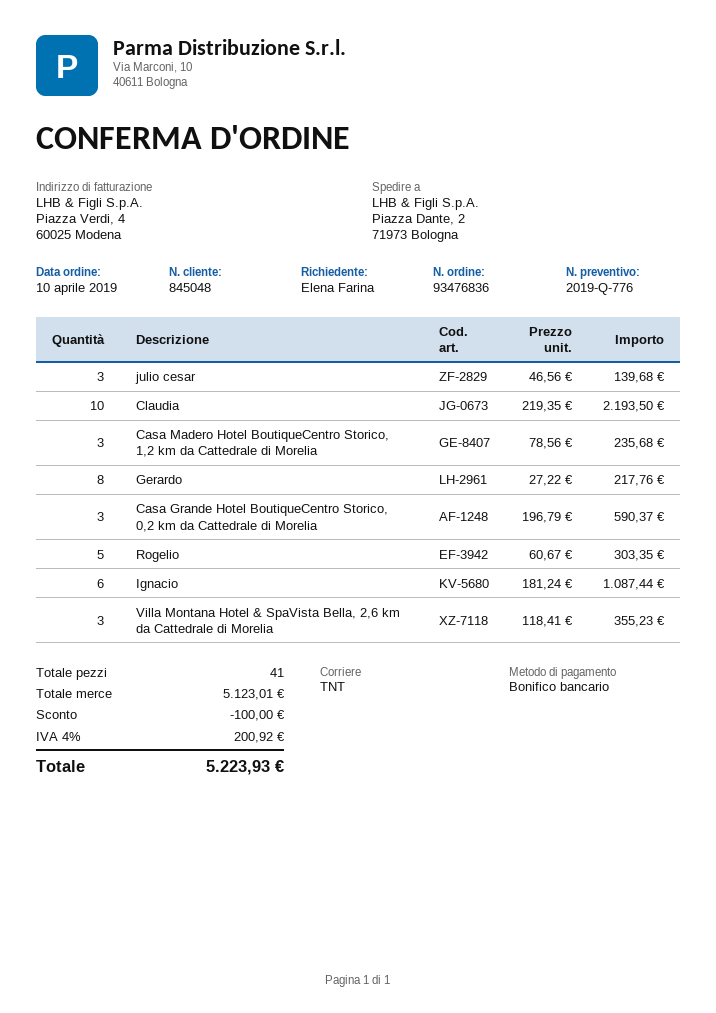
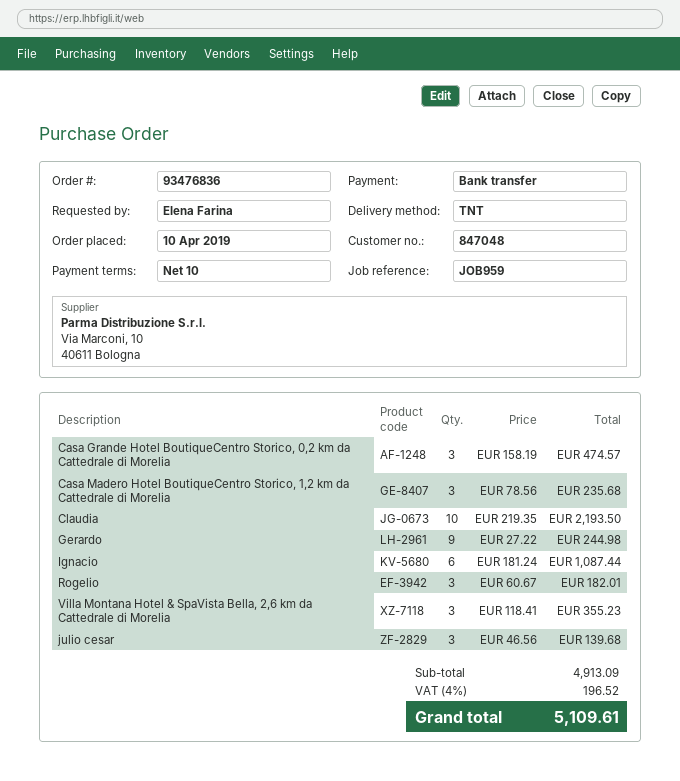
customer number: 845048 -> 847048
Gerardo: 8 x 27.22 = 217.76 -> 9 x 27.22 = 244.98
Casa Grande Hotel BoutiqueCentro Storico, 0,2 km da Cattedrale di Morelia: 3 x 196.79 = 590.37 -> 3 x 158.19 = 474.57
Rogelio: 5 x 60.67 = 303.35 -> 3 x 60.67 = 182.01
subtotal: 5123.01 -> 4913.09
discount: 100.00 -> none
tax: 4% = 200.92 -> 4% = 196.52
total: 5223.93 -> 5109.61

